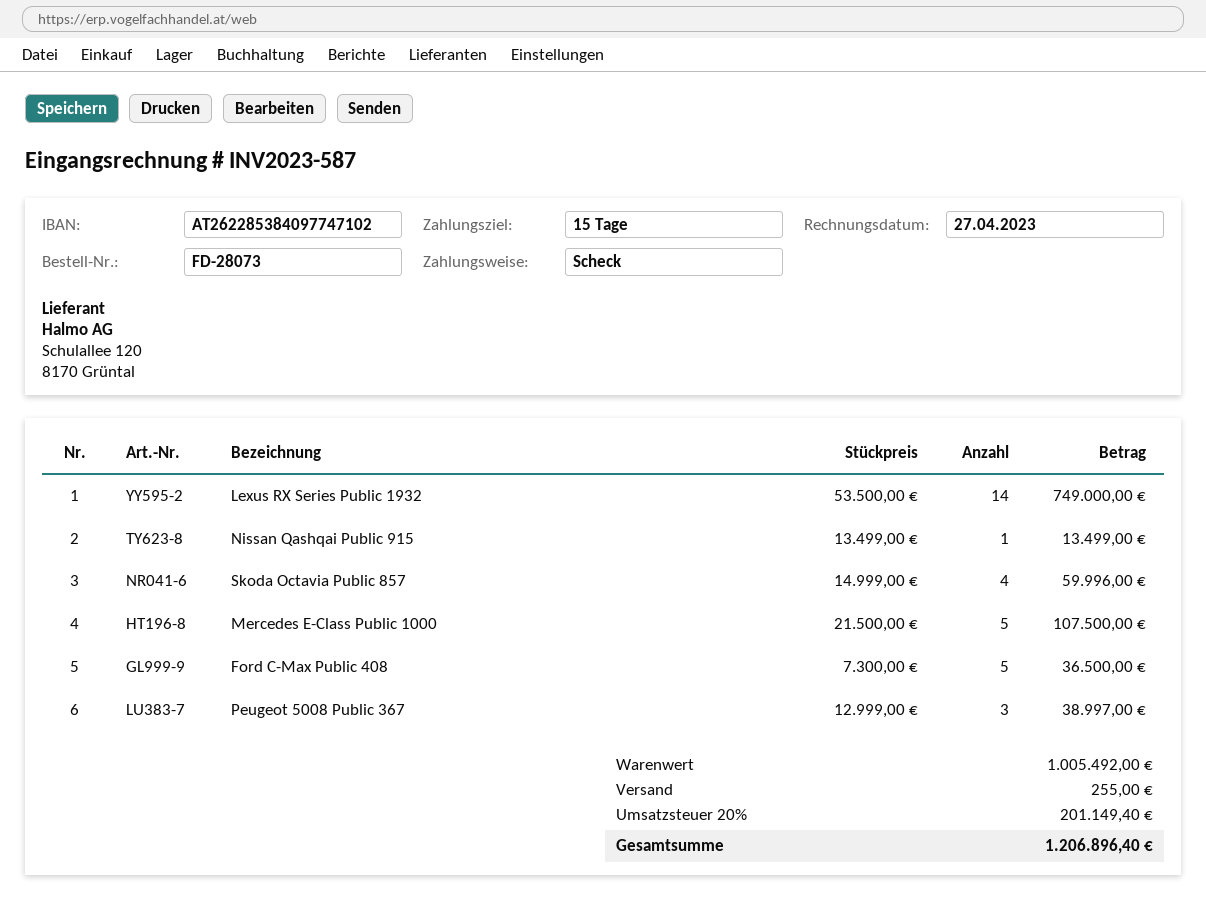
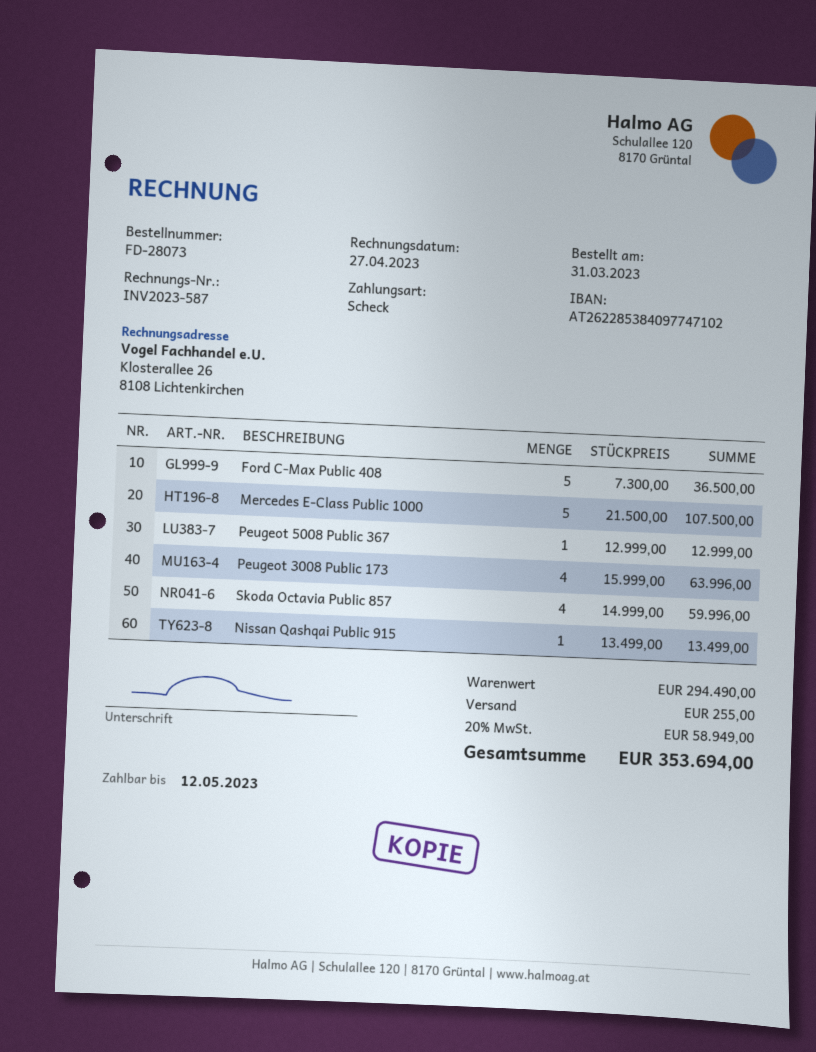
Lexus RX Series Public 1932: 14 x 53500.00 = 749000.00 -> none
Peugeot 5008 Public 367: 3 x 12999.00 = 38997.00 -> 1 x 12999.00 = 12999.00
Peugeot 3008 Public 173: none -> 4 x 15999.00 = 63996.00
subtotal: 1005492.00 -> 294490.00
tax: 20% = 201149.40 -> 20% = 58949.00
total: 1206896.40 -> 353694.00

